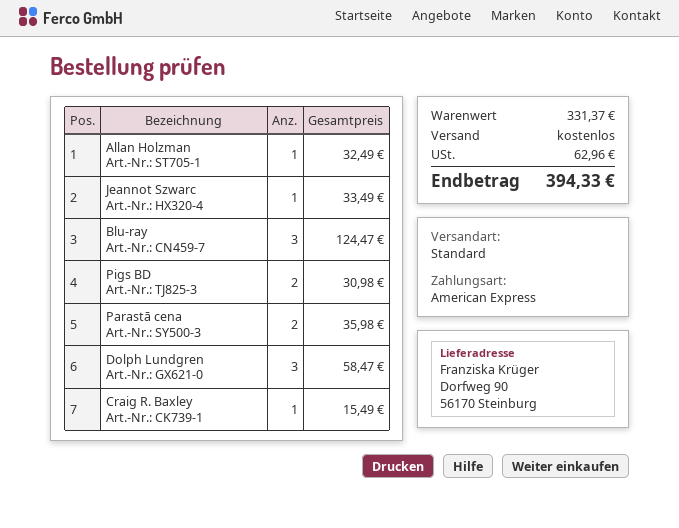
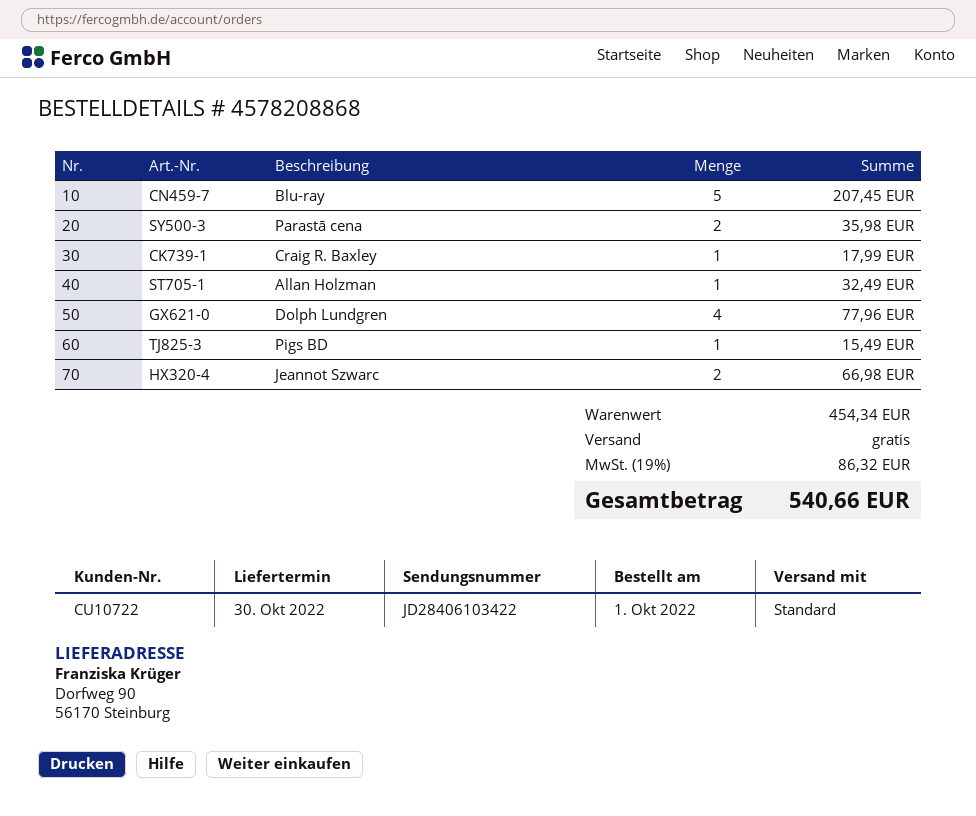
Jeannot Szwarc: 1 for 33.49 -> 2 for 66.98
Blu-ray: 3 for 124.47 -> 5 for 207.45
Pigs BD: 2 for 30.98 -> 1 for 15.49
Dolph Lundgren: 3 for 58.47 -> 4 for 77.96
Craig R. Baxley: 1 for 15.49 -> 1 for 17.99
subtotal: 331.37 -> 454.34
tax: 62.96 -> 86.32
total: 394.33 -> 540.66

